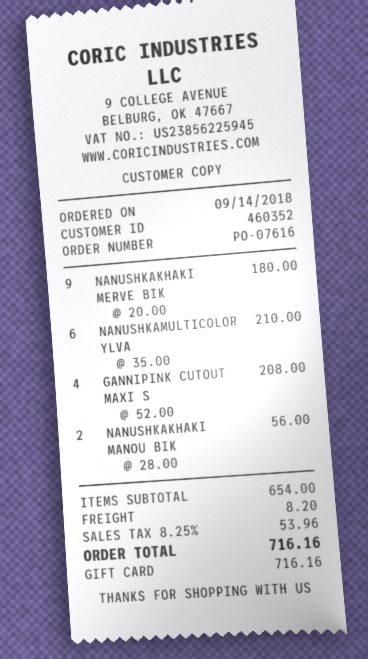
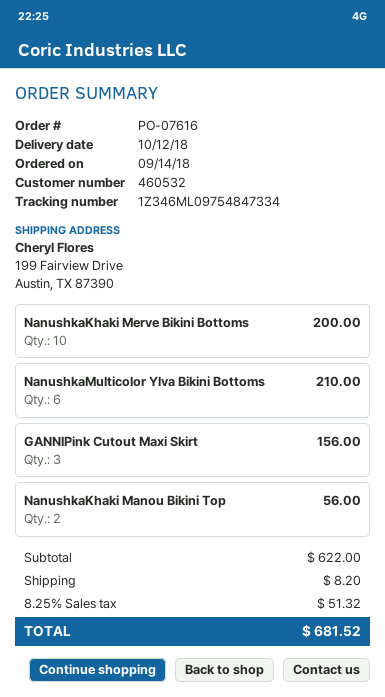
customer number: 460352 -> 460532
NANUSHKAKHAKI MERVE BIK: 9 for 180.00 -> 10 for 200.00
GANNIPINK CUTOUT MAXI S: 4 for 208.00 -> 3 for 156.00
subtotal: 654.00 -> 622.00
tax: 8.25% = 53.96 -> 8.25% = 51.32
total: 716.16 -> 681.52

